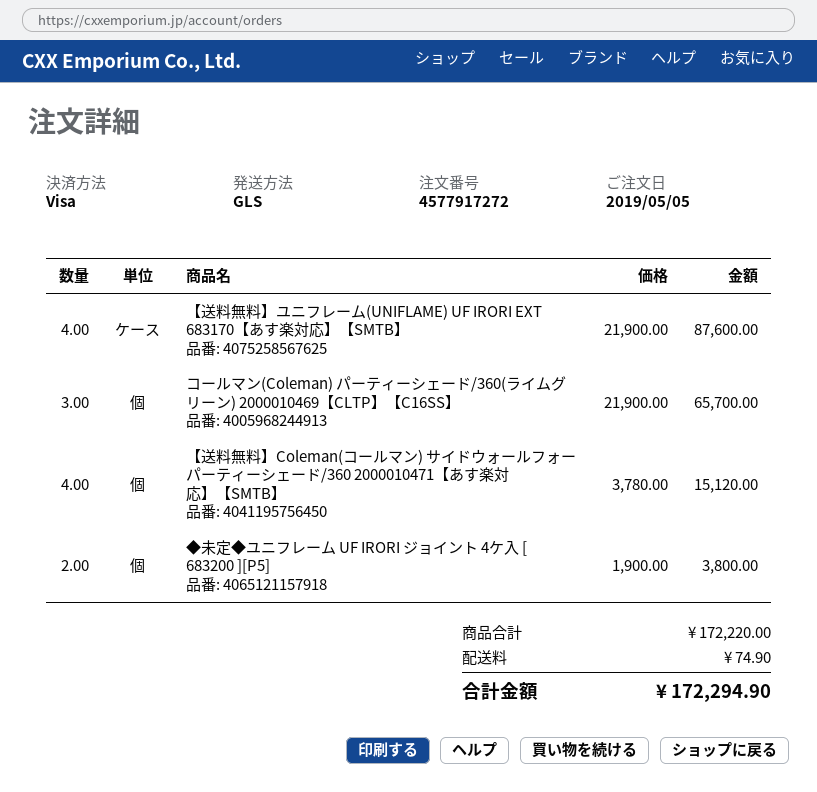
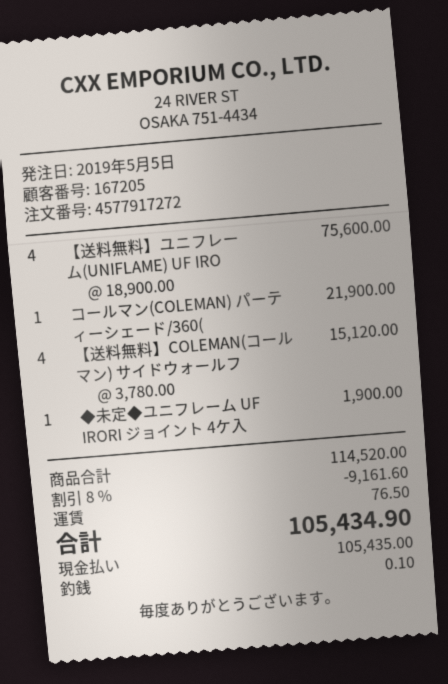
payment method: Visa -> cash
【送料無料】ユニフレーム(UNIFLAME) UF IRORI EXT 683170【あす楽対応】【SMTB】: 4 x 21900.00 = 87600.00 -> 4 x 18900.00 = 75600.00
コールマン(Coleman) パーティーシェード/360(ライムグリーン) 2000010469【CLTP】【C16SS】: 3 x 21900.00 = 65700.00 -> 1 x 21900.00 = 21900.00
◆未定◆ユニフレーム UF IRORI ジョイント 4ケ入 [ 683200 ][P5]: 2 x 1900.00 = 3800.00 -> 1 x 1900.00 = 1900.00
subtotal: 172220.00 -> 114520.00
discount: none -> 8% = 9161.60
shipping: 74.90 -> 76.50
total: 172294.90 -> 105434.90

